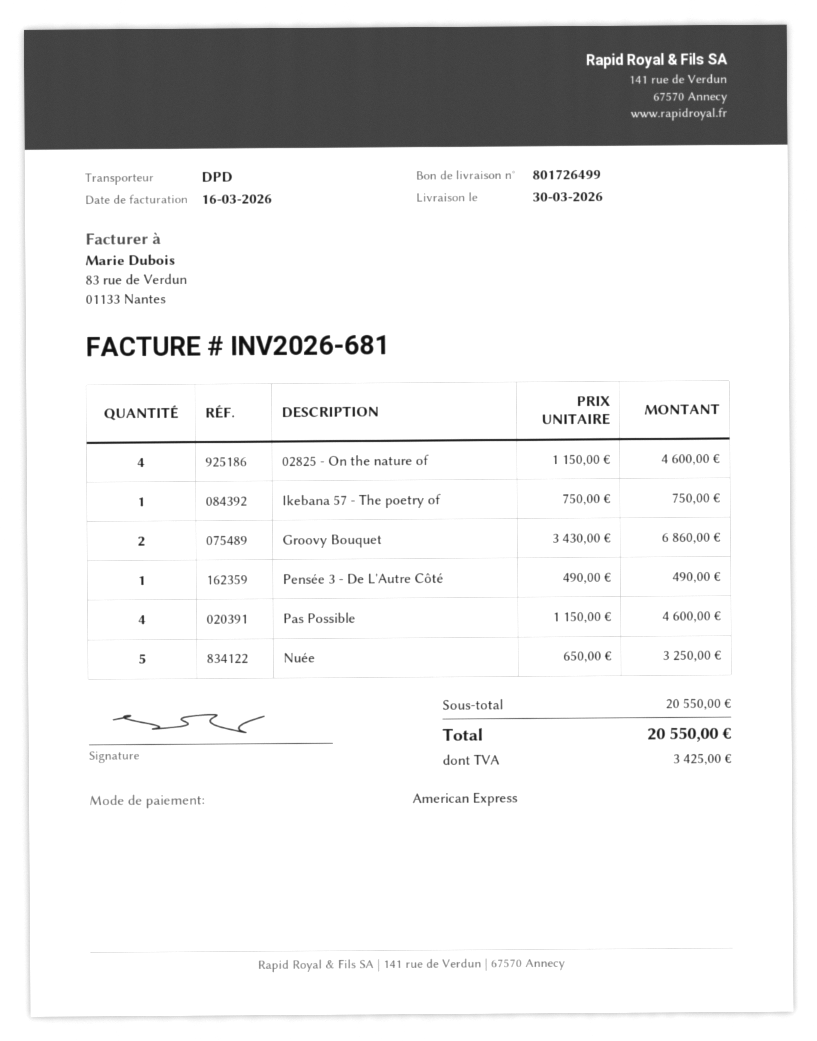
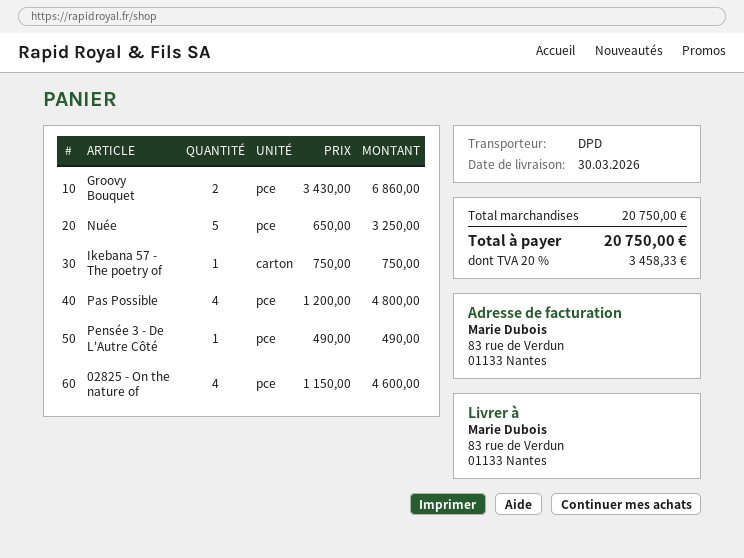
Pas Possible: 4 x 1150.00 = 4600.00 -> 4 x 1200.00 = 4800.00
subtotal: 20550.00 -> 20750.00
tax: 3425.00 -> 3458.33
total: 20550.00 -> 20750.00

